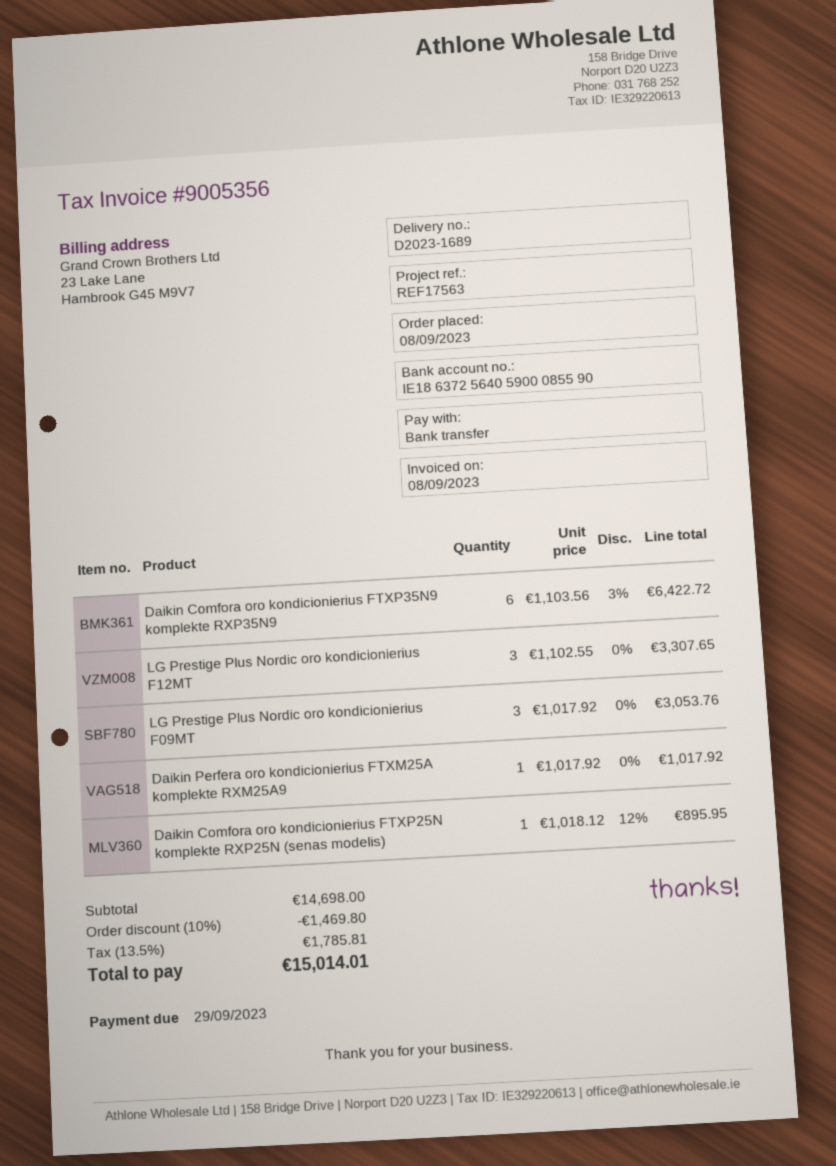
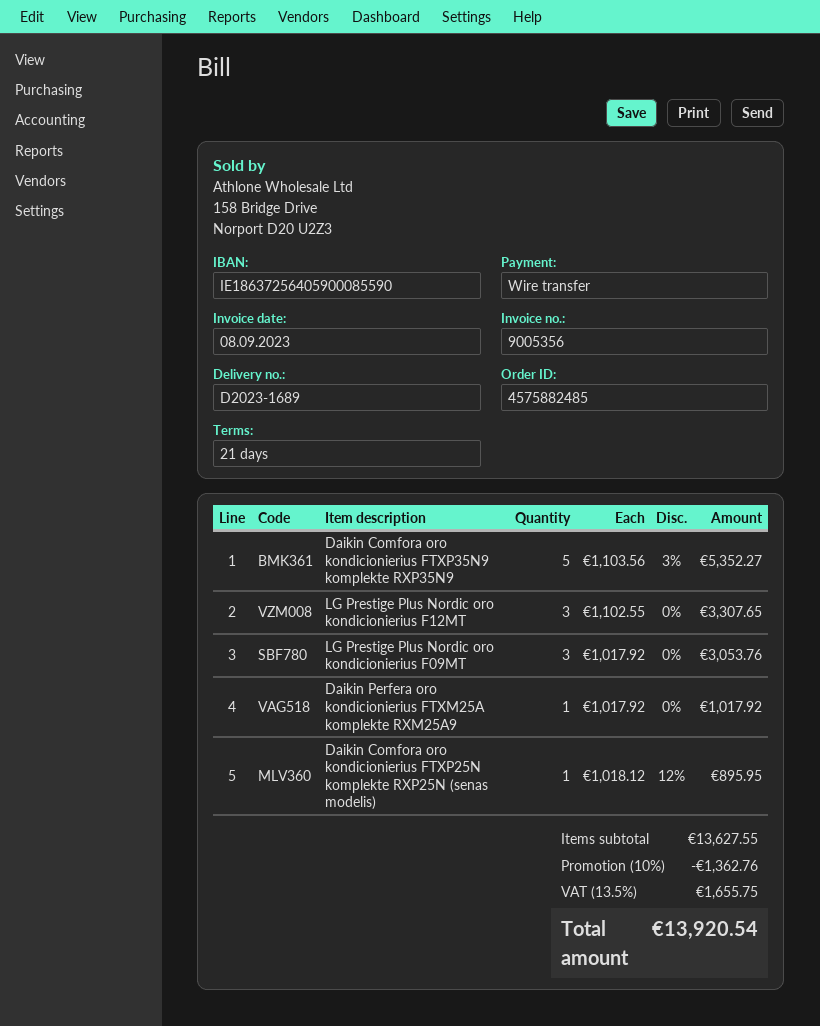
Daikin Comfora oro kondicionierius FTXP35N9 komplekte RXP35N9: 6 x 1103.56 - 3% = 6422.72 -> 5 x 1103.56 - 3% = 5352.27
subtotal: 14698.00 -> 13627.55
discount: 10% = 1469.80 -> 10% = 1362.76
tax: 13.5% = 1785.81 -> 13.5% = 1655.75
total: 15014.01 -> 13920.54

